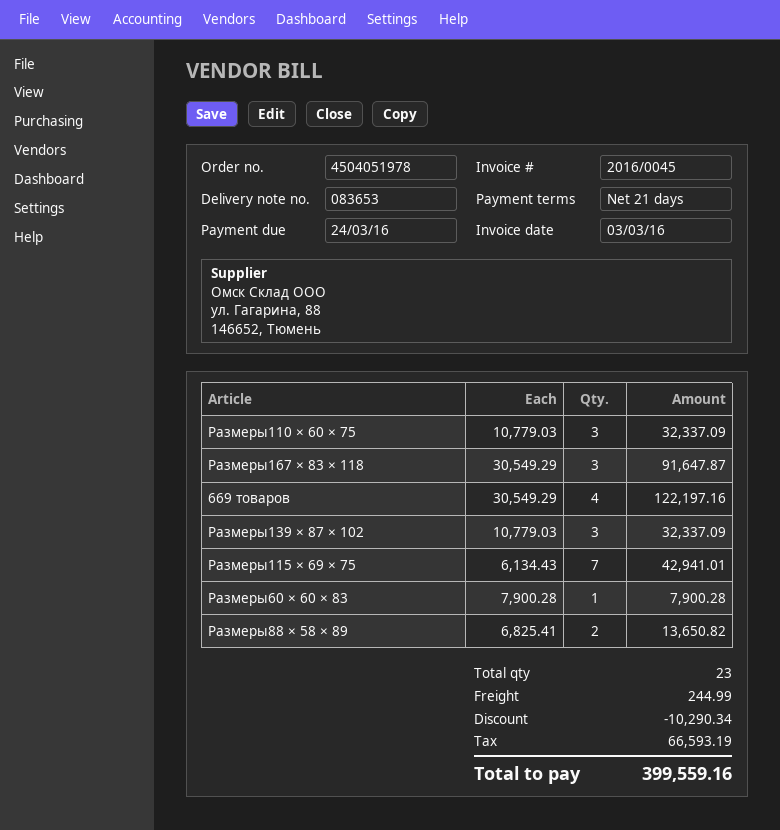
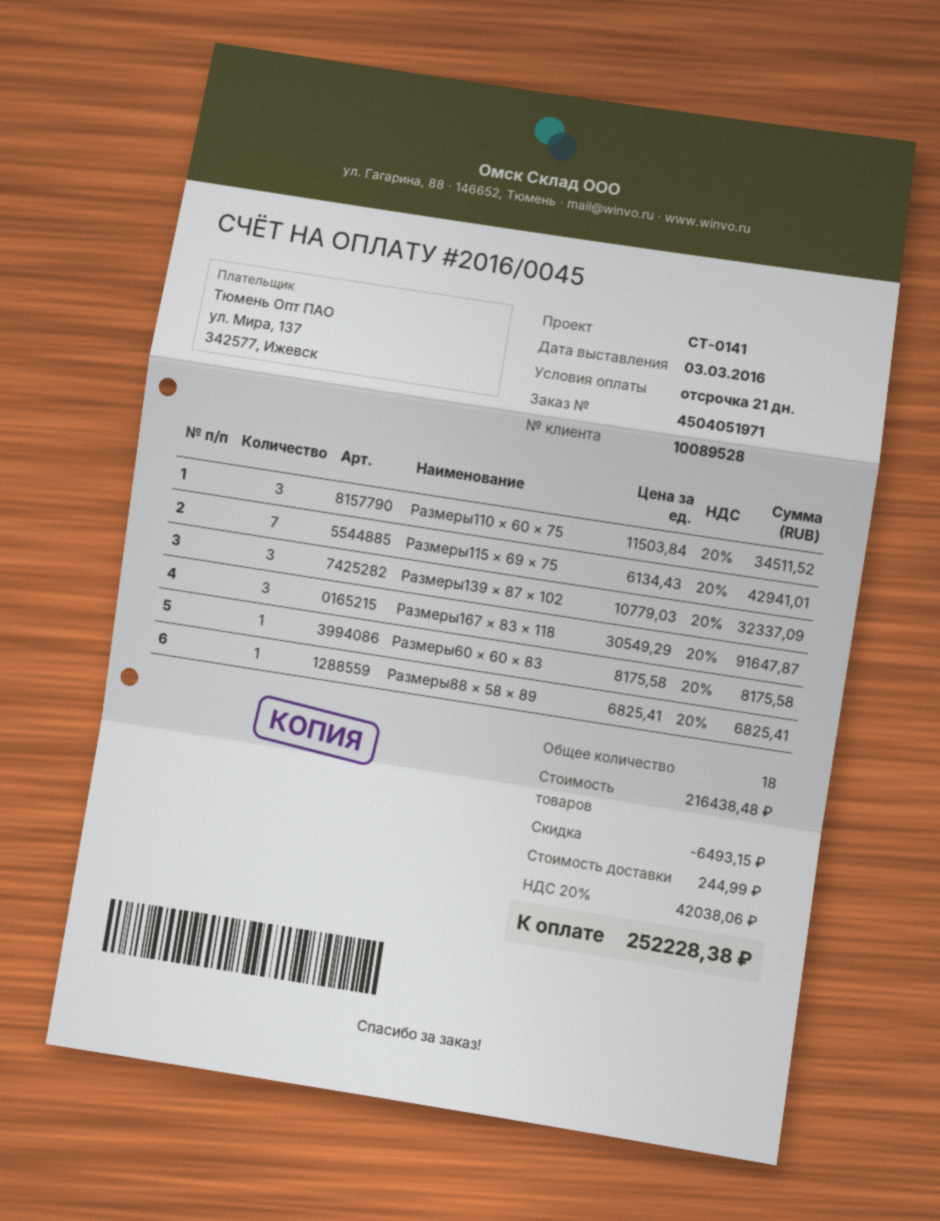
order number: 4504051978 -> 4504051971
Размеры110 × 60 × 75: 3 x 10779.03 = 32337.09 -> 3 x 11503.84 = 34511.52
669 товаров: 4 x 30549.29 = 122197.16 -> none
Размеры60 × 60 × 83: 1 x 7900.28 = 7900.28 -> 1 x 8175.58 = 8175.58
Размеры88 × 58 × 89: 2 x 6825.41 = 13650.82 -> 1 x 6825.41 = 6825.41
total quantity: 23 -> 18
discount: 10290.34 -> 6493.15
tax: 66593.19 -> 42038.06
total: 399559.16 -> 252228.38

